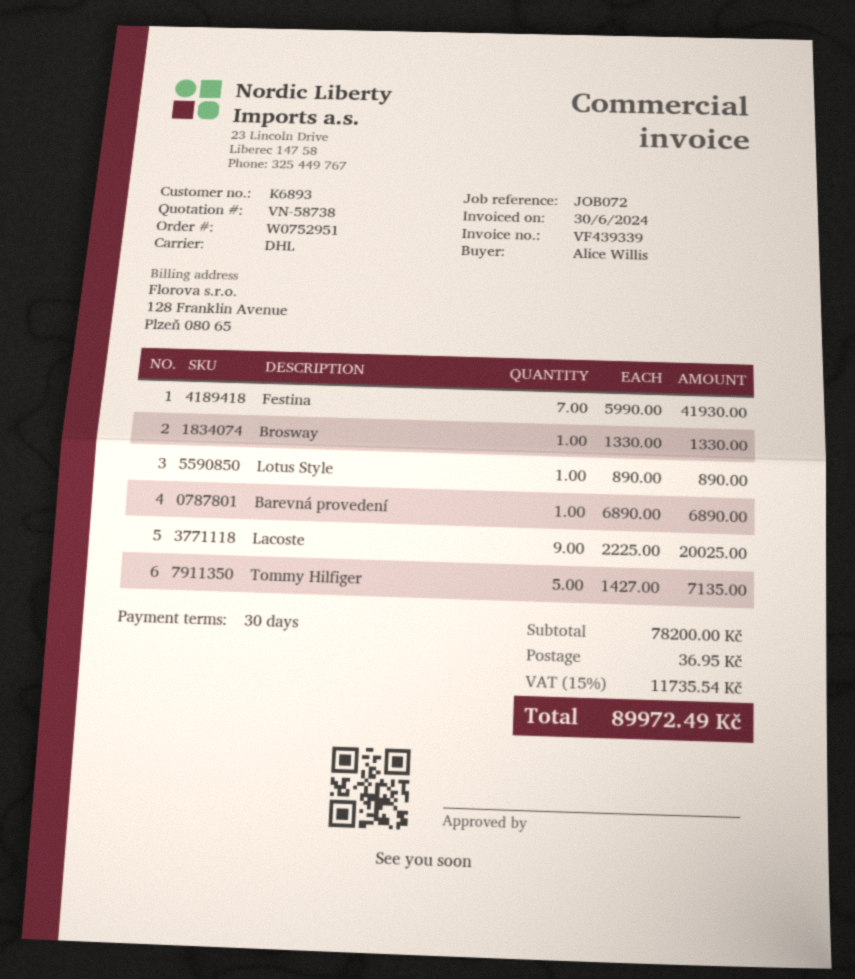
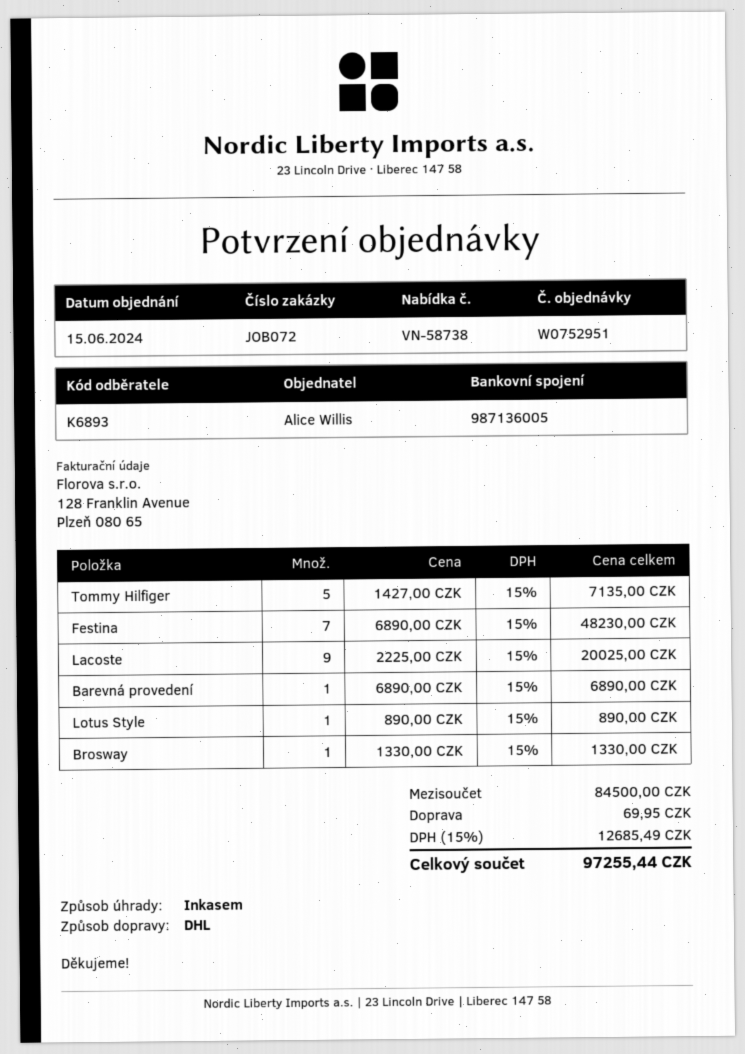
Festina: 7 x 5990.00 = 41930.00 -> 7 x 6890.00 = 48230.00
subtotal: 78200.00 -> 84500.00
shipping: 36.95 -> 69.95
tax: 15% = 11735.54 -> 15% = 12685.49
total: 89972.49 -> 97255.44

